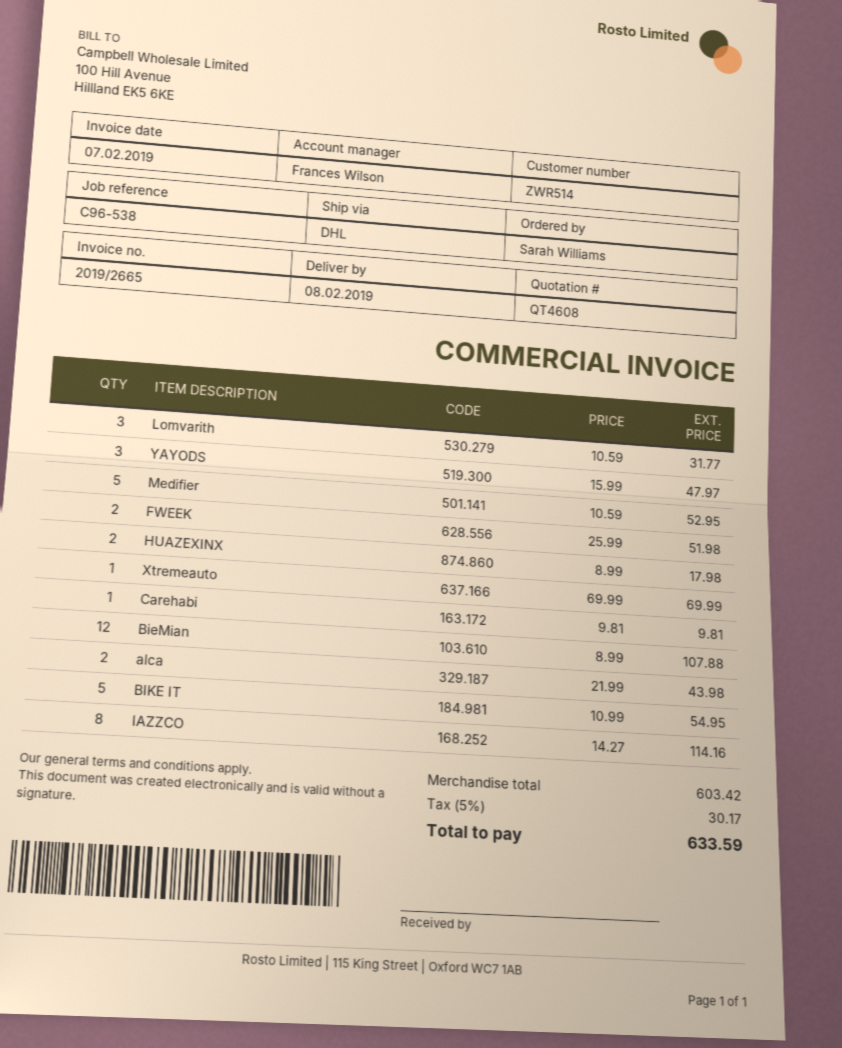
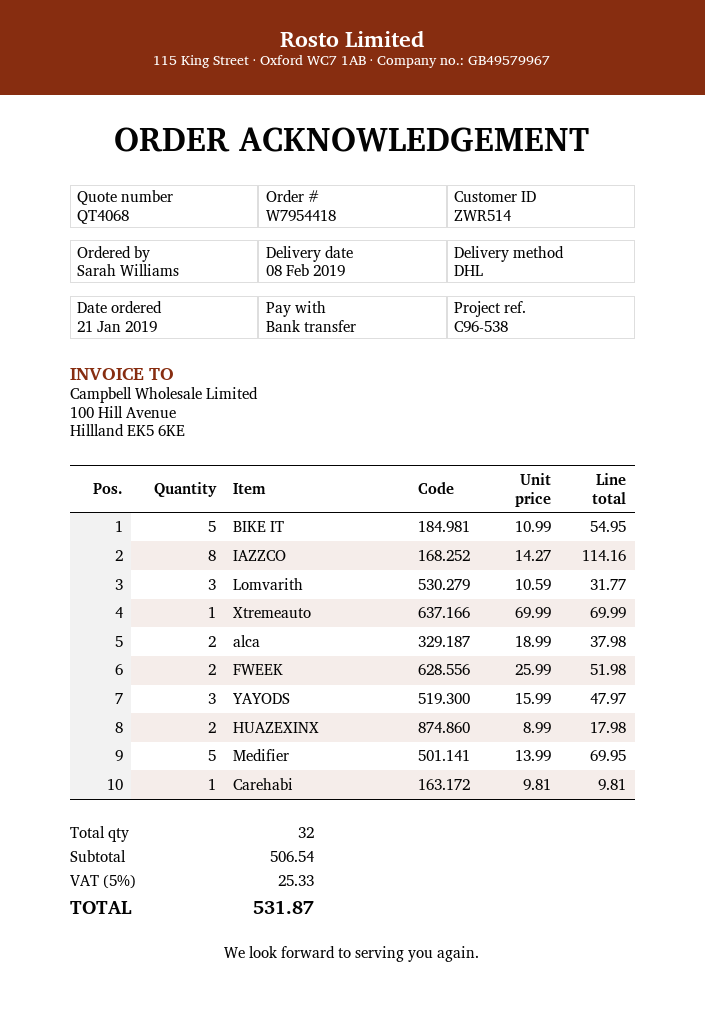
quote number: QT4608 -> QT4068
Medifier: 5 x 10.59 = 52.95 -> 5 x 13.99 = 69.95
BieMian: 12 x 8.99 = 107.88 -> none
alca: 2 x 21.99 = 43.98 -> 2 x 18.99 = 37.98
subtotal: 603.42 -> 506.54
tax: 5% = 30.17 -> 5% = 25.33
total: 633.59 -> 531.87

